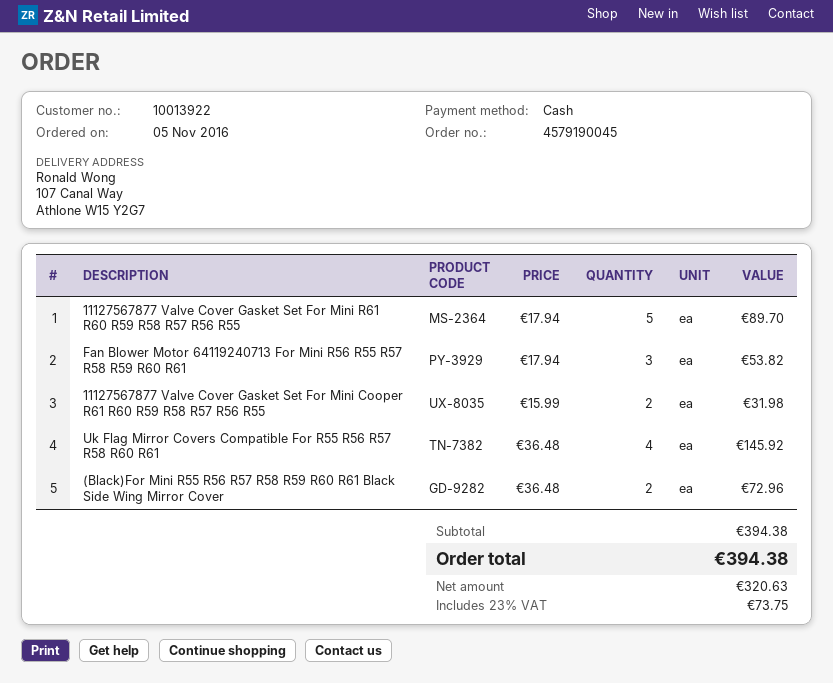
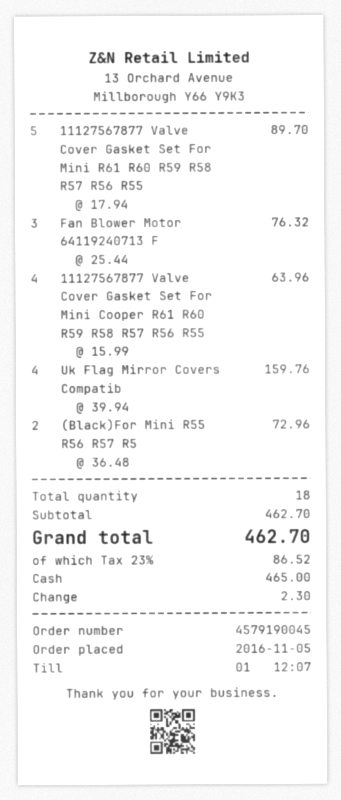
Fan Blower Motor 64119240713 For Mini R56 R55 R57 R58 R59 R60 R61: 3 x 17.94 = 53.82 -> 3 x 25.44 = 76.32
11127567877 Valve Cover Gasket Set For Mini Cooper R61 R60 R59 R58 R57 R56 R55: 2 x 15.99 = 31.98 -> 4 x 15.99 = 63.96
Uk Flag Mirror Covers Compatible For R55 R56 R57 R58 R60 R61: 4 x 36.48 = 145.92 -> 4 x 39.94 = 159.76
subtotal: 394.38 -> 462.70
tax: 23% = 73.75 -> 23% = 86.52
total: 394.38 -> 462.70

